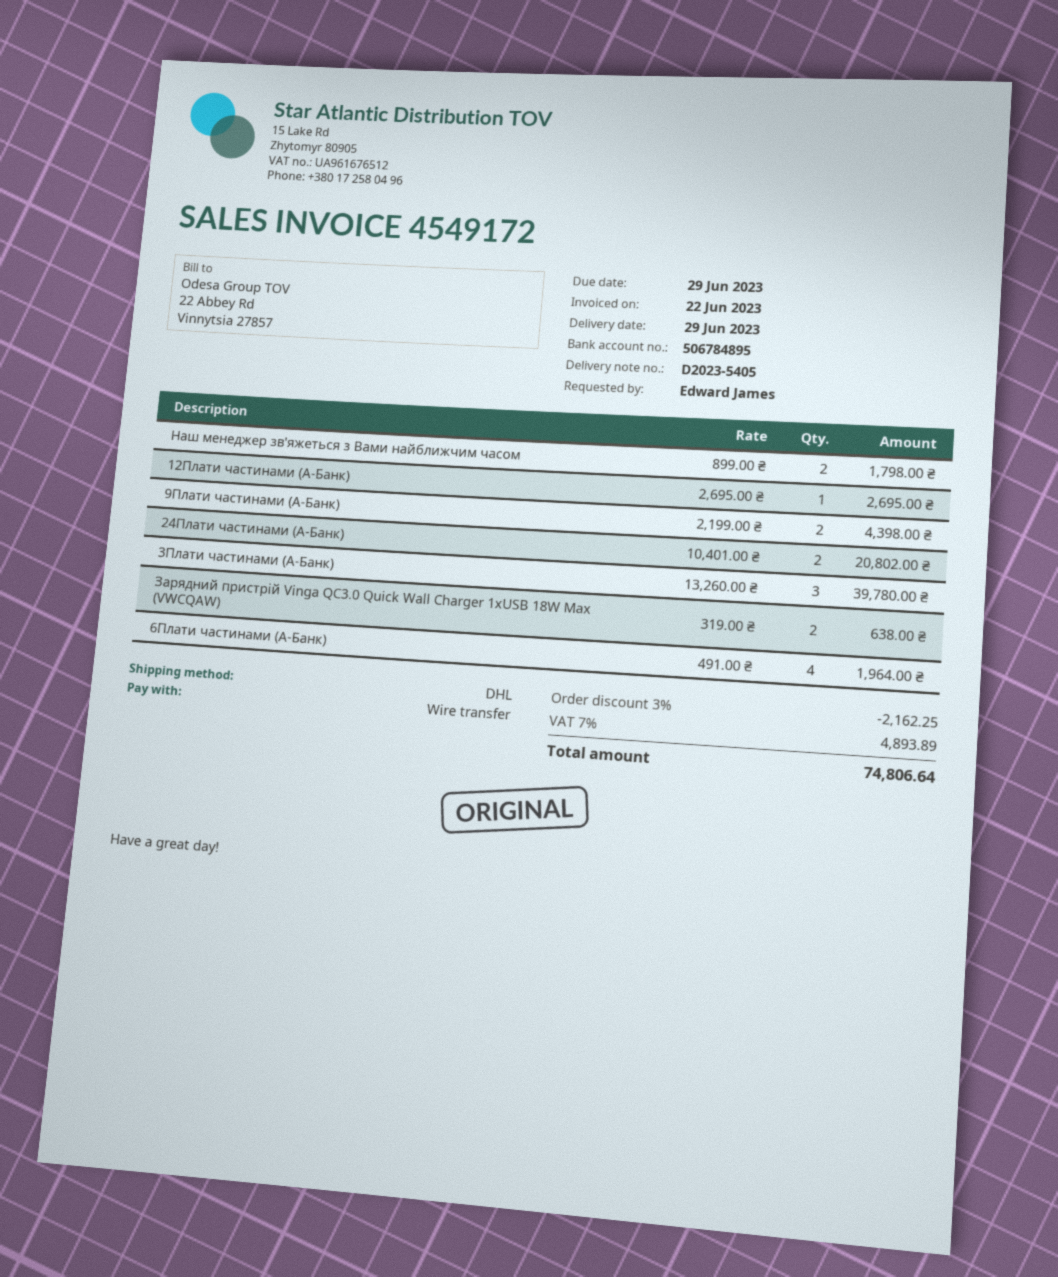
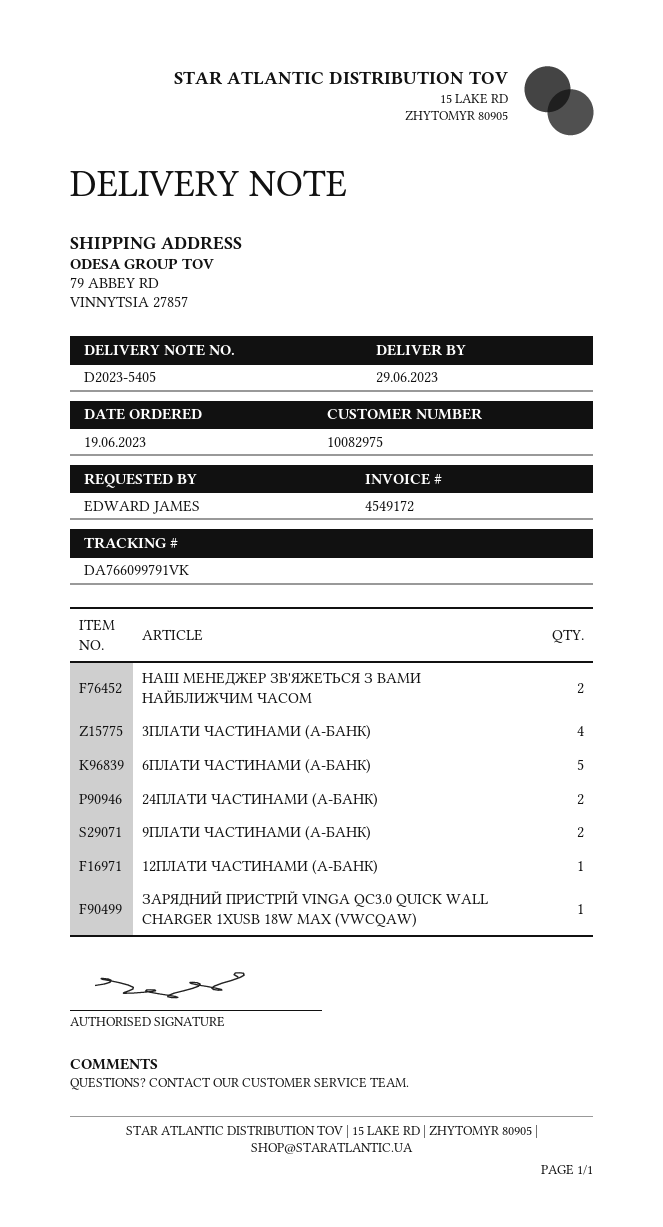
3Плати частинами (А-Банк): 3 -> 4
Зарядний пристрій Vinga QC3.0 Quick Wall Charger 1xUSB 18W Max (VWCQAW): 2 -> 1
6Плати частинами (А-Банк): 4 -> 5

